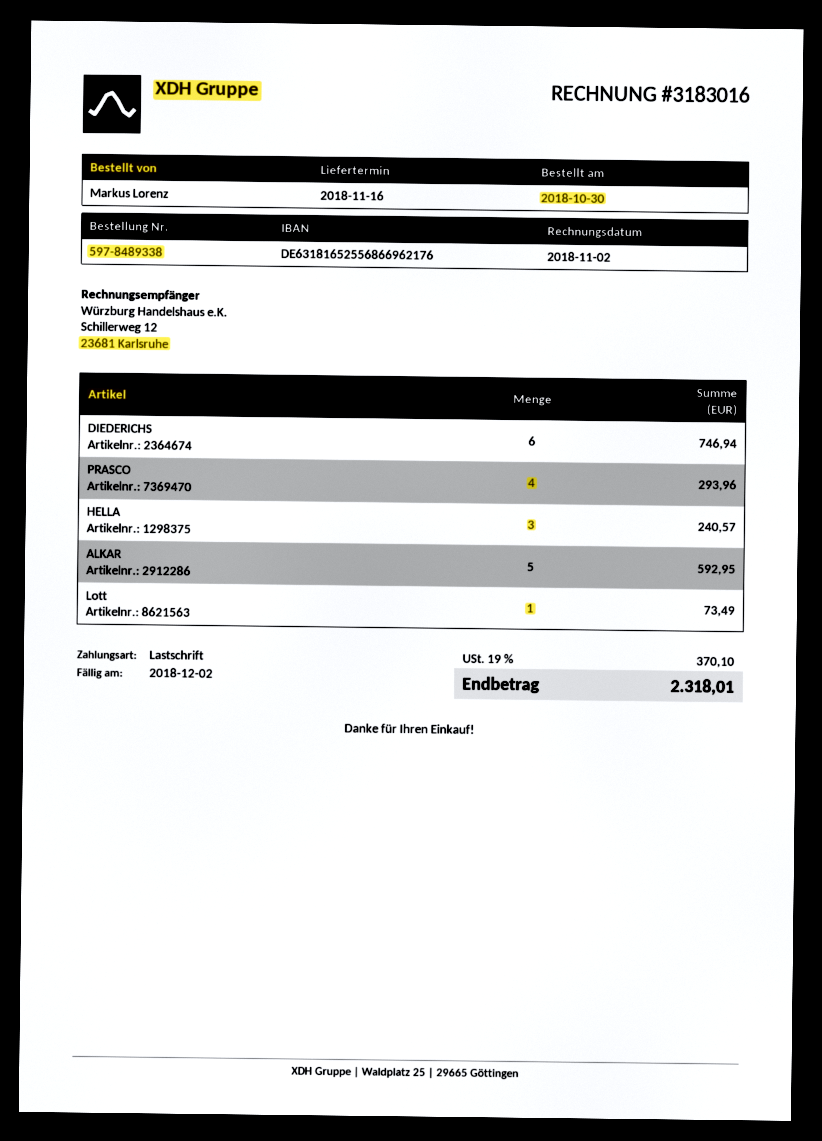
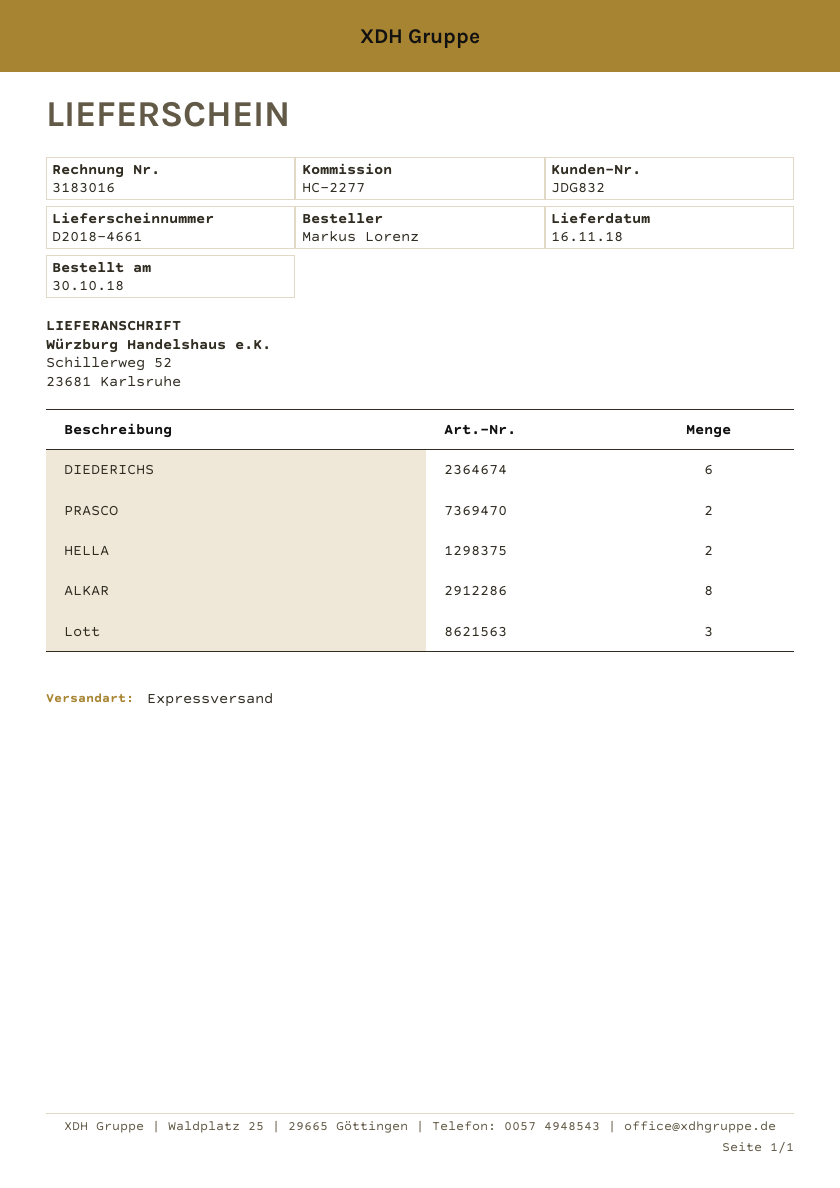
PRASCO: 4 -> 2
HELLA: 3 -> 2
ALKAR: 5 -> 8
Lott: 1 -> 3

